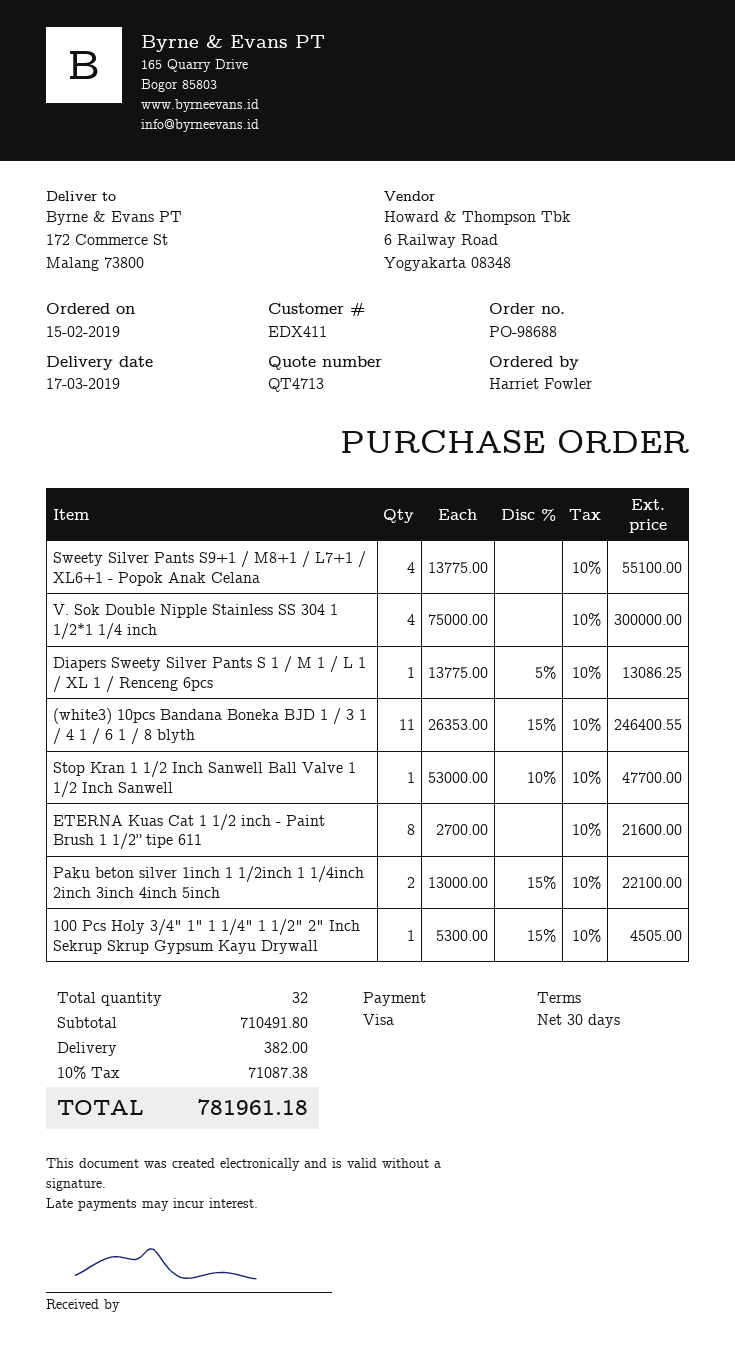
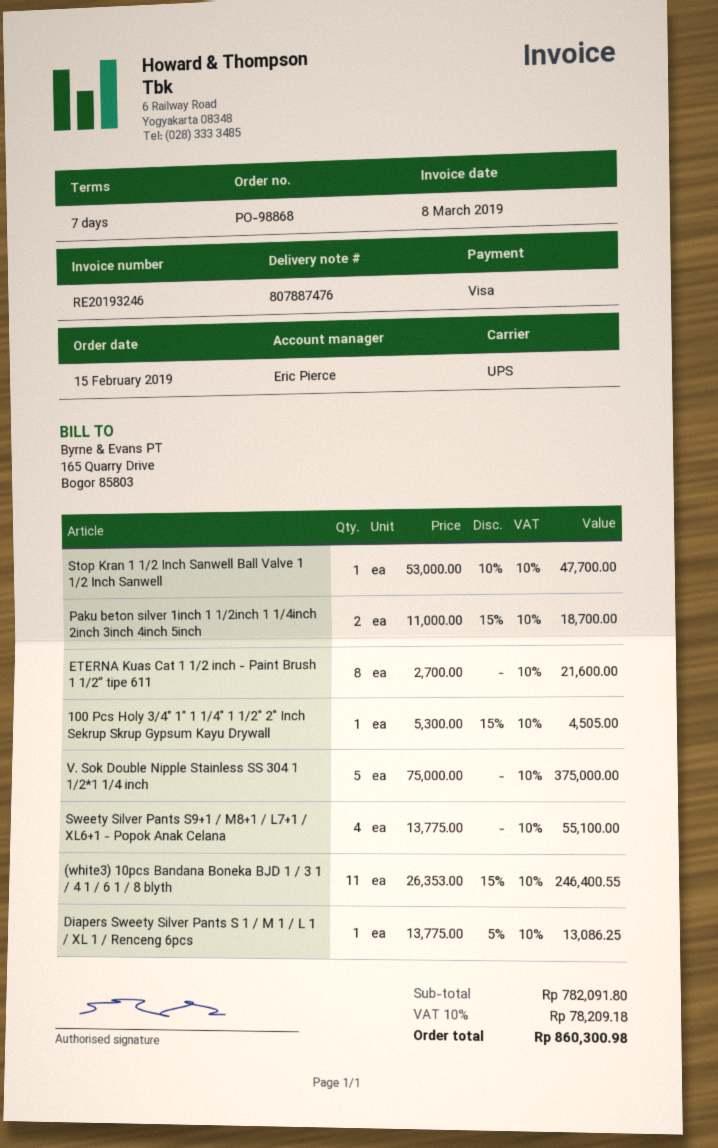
order number: PO-98688 -> PO-98868
payment terms: 30 days -> 7 days
V. Sok Double Nipple Stainless SS 304 1 1/2*1 1/4 inch: 4 x 75000.00 = 300000.00 -> 5 x 75000.00 = 375000.00
Paku beton silver 1inch 1 1/2inch 1 1/4inch 2inch 3inch 4inch 5inch: 2 x 13000.00 - 15% = 22100.00 -> 2 x 11000.00 - 15% = 18700.00
subtotal: 710491.80 -> 782091.80
shipping: 382.00 -> none
tax: 10% = 71087.38 -> 10% = 78209.18
total: 781961.18 -> 860300.98

